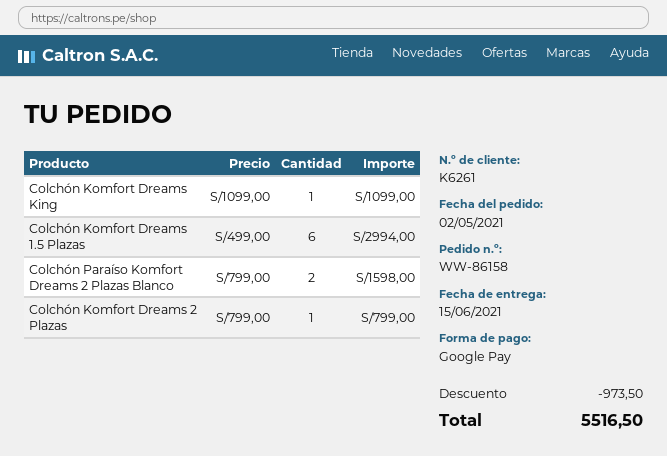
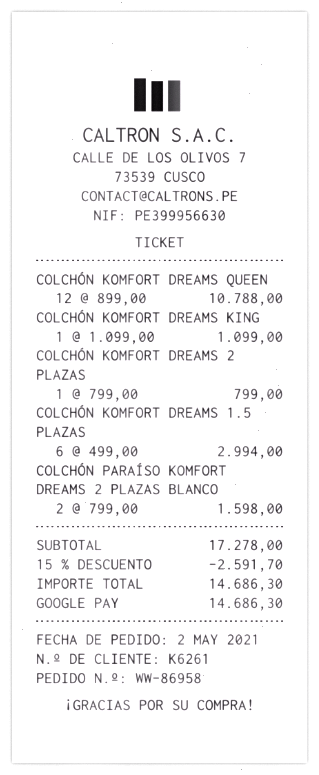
order number: WW-86158 -> WW-86958
COLCHÓN KOMFORT DREAMS QUEEN: none -> 12 x 899.00 = 10788.00
discount: 973.50 -> 2591.70
total: 5516.50 -> 14686.30

